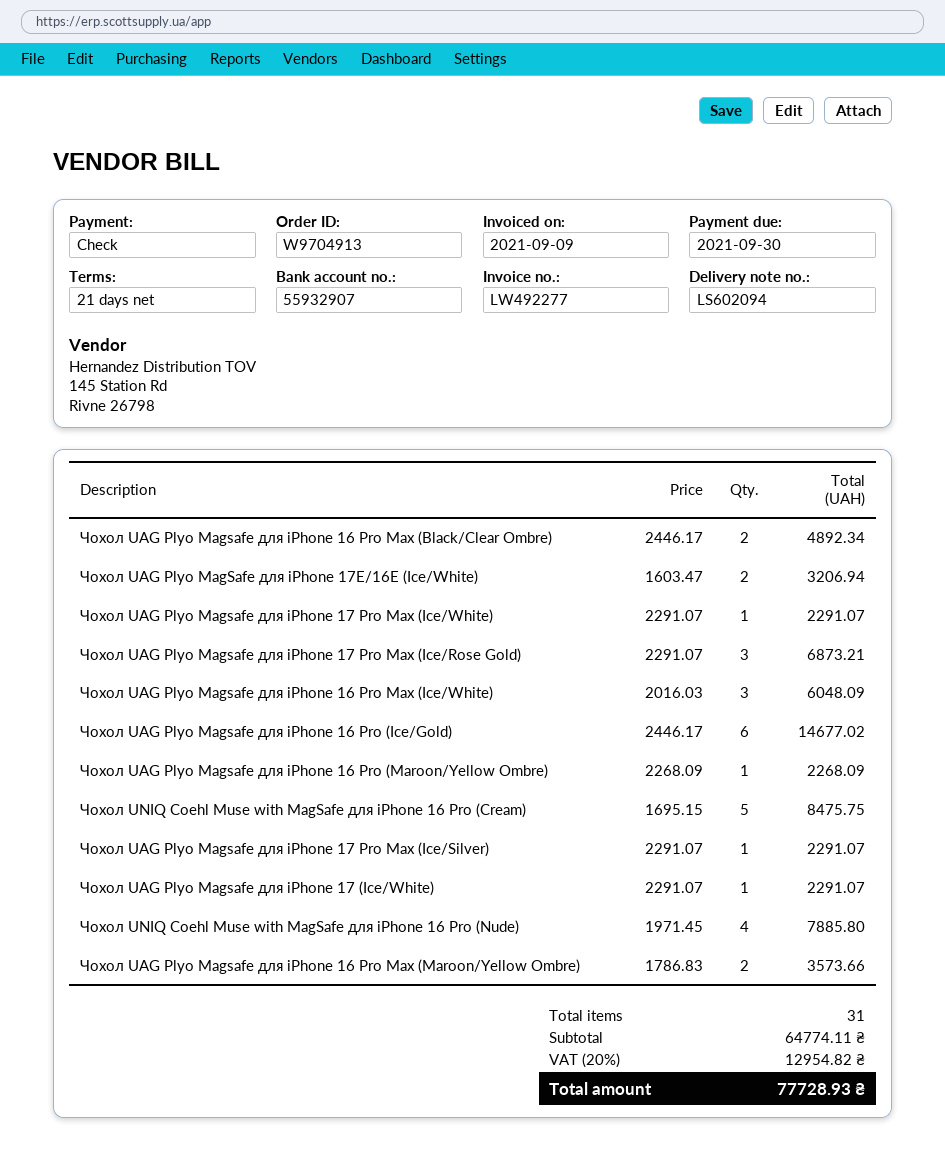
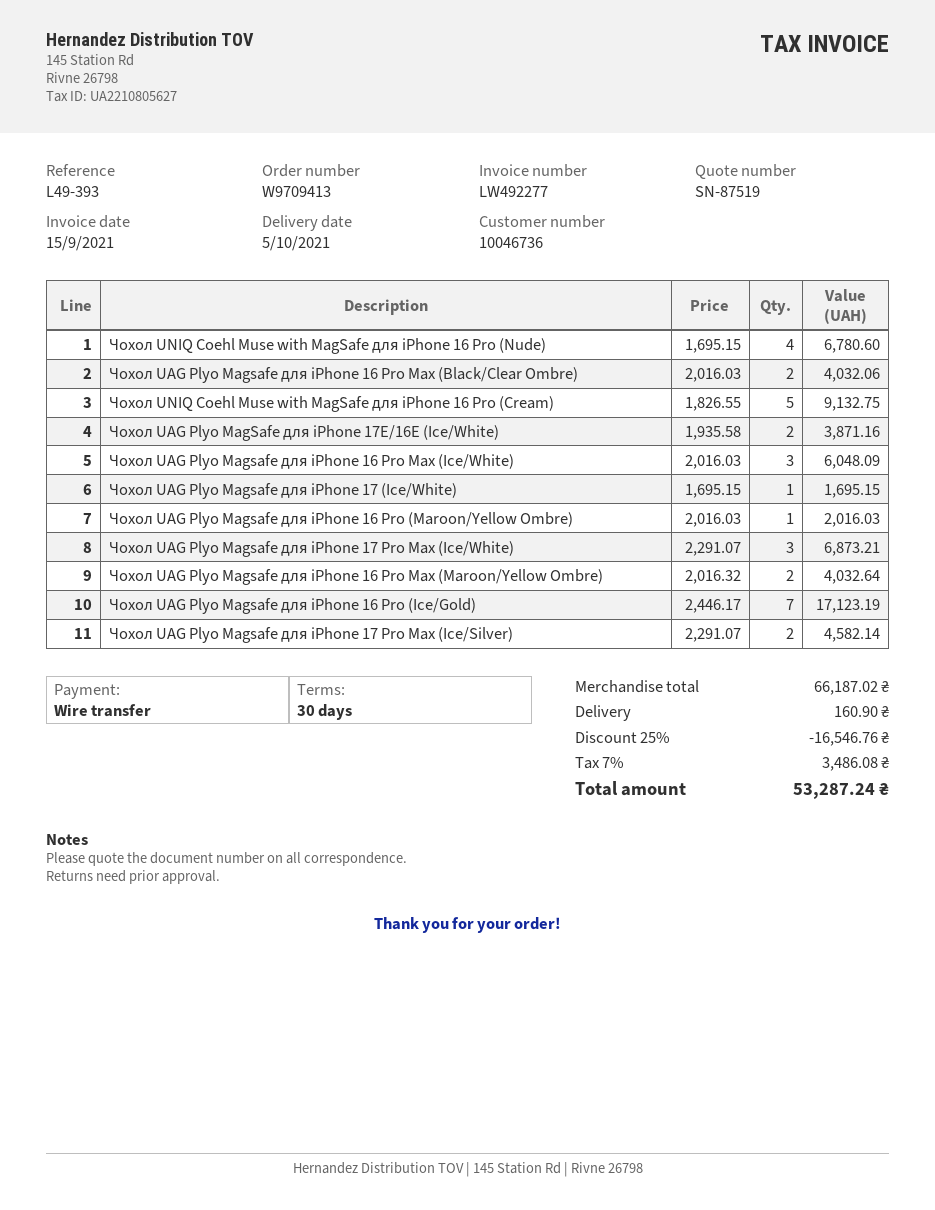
order number: W9704913 -> W9709413
invoice date: 2021-09-09 -> 2021-09-15
payment terms: 21 days -> 30 days
payment method: cheque -> bank transfer
Чохол UAG Plyo Magsafe для iPhone 16 Pro Max (Black/Clear Ombre): 2 x 2446.17 = 4892.34 -> 2 x 2016.03 = 4032.06
Чохол UAG Plyo MagSafe для iPhone 17E/16E (Ice/White): 2 x 1603.47 = 3206.94 -> 2 x 1935.58 = 3871.16
Чохол UAG Plyo Magsafe для iPhone 17 Pro Max (Ice/White): 1 x 2291.07 = 2291.07 -> 3 x 2291.07 = 6873.21
Чохол UAG Plyo Magsafe для iPhone 17 Pro Max (Ice/Rose Gold): 3 x 2291.07 = 6873.21 -> none
Чохол UAG Plyo Magsafe для iPhone 16 Pro (Ice/Gold): 6 x 2446.17 = 14677.02 -> 7 x 2446.17 = 17123.19
Чохол UAG Plyo Magsafe для iPhone 16 Pro (Maroon/Yellow Ombre): 1 x 2268.09 = 2268.09 -> 1 x 2016.03 = 2016.03
Чохол UNIQ Coehl Muse with MagSafe для iPhone 16 Pro (Cream): 5 x 1695.15 = 8475.75 -> 5 x 1826.55 = 9132.75
Чохол UAG Plyo Magsafe для iPhone 17 Pro Max (Ice/Silver): 1 x 2291.07 = 2291.07 -> 2 x 2291.07 = 4582.14
Чохол UAG Plyo Magsafe для iPhone 17 (Ice/White): 1 x 2291.07 = 2291.07 -> 1 x 1695.15 = 1695.15
Чохол UNIQ Coehl Muse with MagSafe для iPhone 16 Pro (Nude): 4 x 1971.45 = 7885.80 -> 4 x 1695.15 = 6780.60
Чохол UAG Plyo Magsafe для iPhone 16 Pro Max (Maroon/Yellow Ombre): 2 x 1786.83 = 3573.66 -> 2 x 2016.32 = 4032.64
subtotal: 64774.11 -> 66187.02
discount: none -> 25% = 16546.76
shipping: none -> 160.90
tax: 20% = 12954.82 -> 7% = 3486.08
total: 77728.93 -> 53287.24

